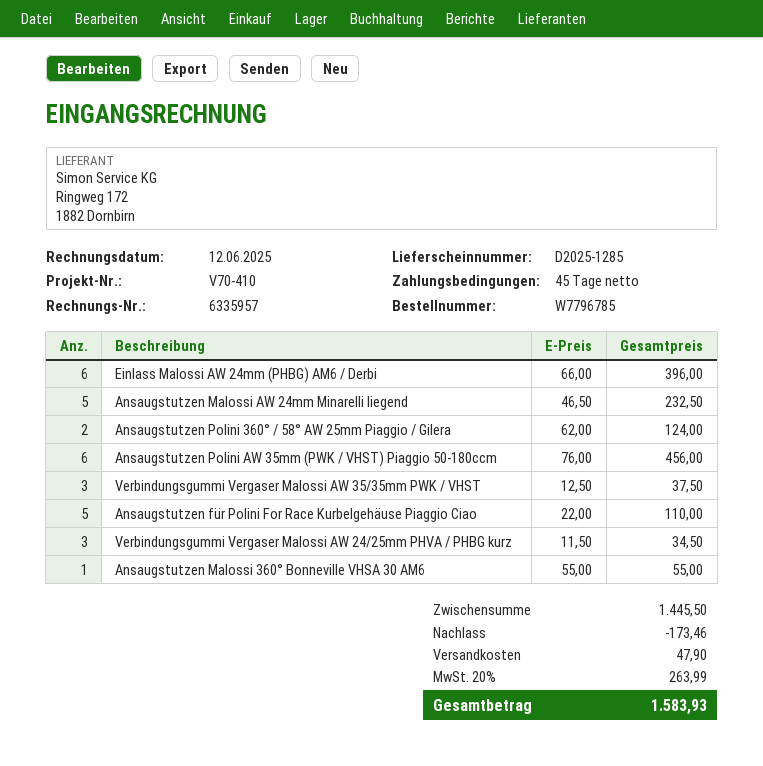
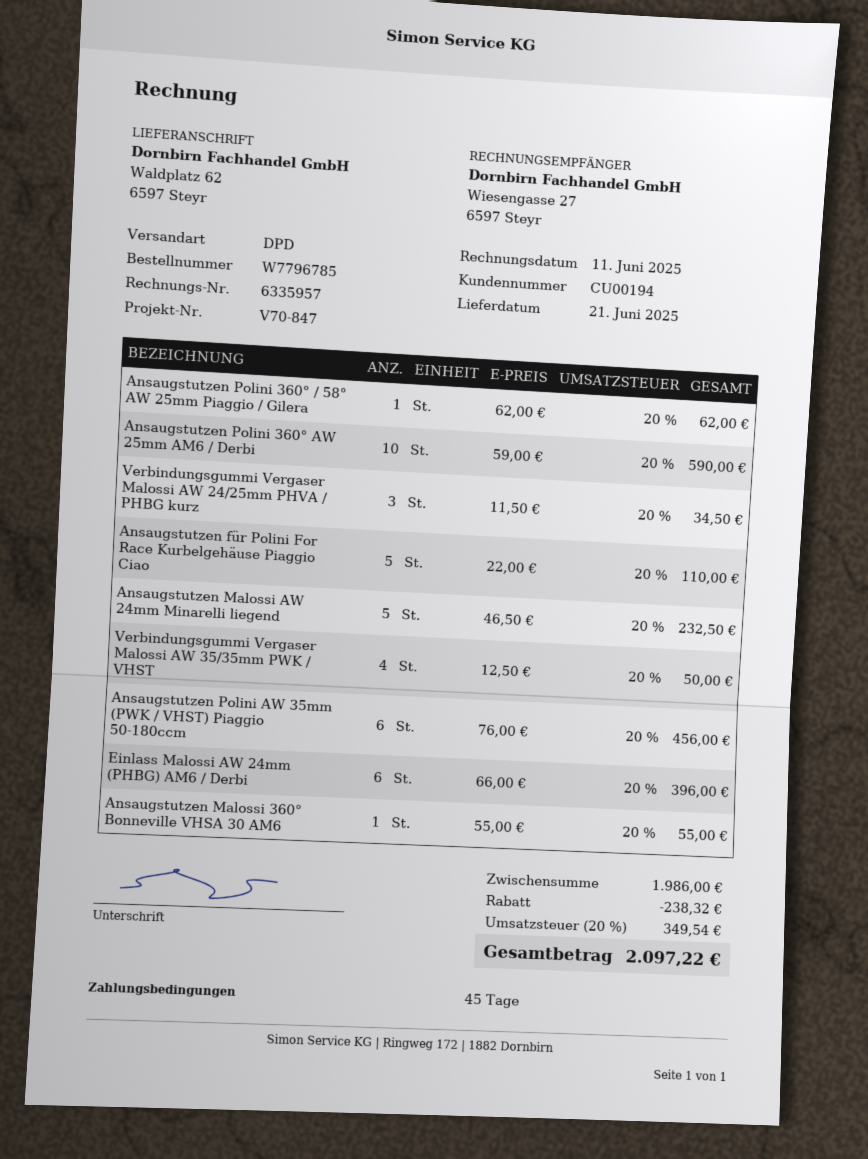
invoice date: 2025-06-12 -> 2025-06-11
reference: V70-410 -> V70-847
Ansaugstutzen Polini 360° / 58° AW 25mm Piaggio / Gilera: 2 x 62.00 = 124.00 -> 1 x 62.00 = 62.00
Verbindungsgummi Vergaser Malossi AW 35/35mm PWK / VHST: 3 x 12.50 = 37.50 -> 4 x 12.50 = 50.00
Ansaugstutzen Polini 360° AW 25mm AM6 / Derbi: none -> 10 x 59.00 = 590.00
subtotal: 1445.50 -> 1986.00
discount: 173.46 -> 238.32
shipping: 47.90 -> none
tax: 20% = 263.99 -> 20% = 349.54
total: 1583.93 -> 2097.22

